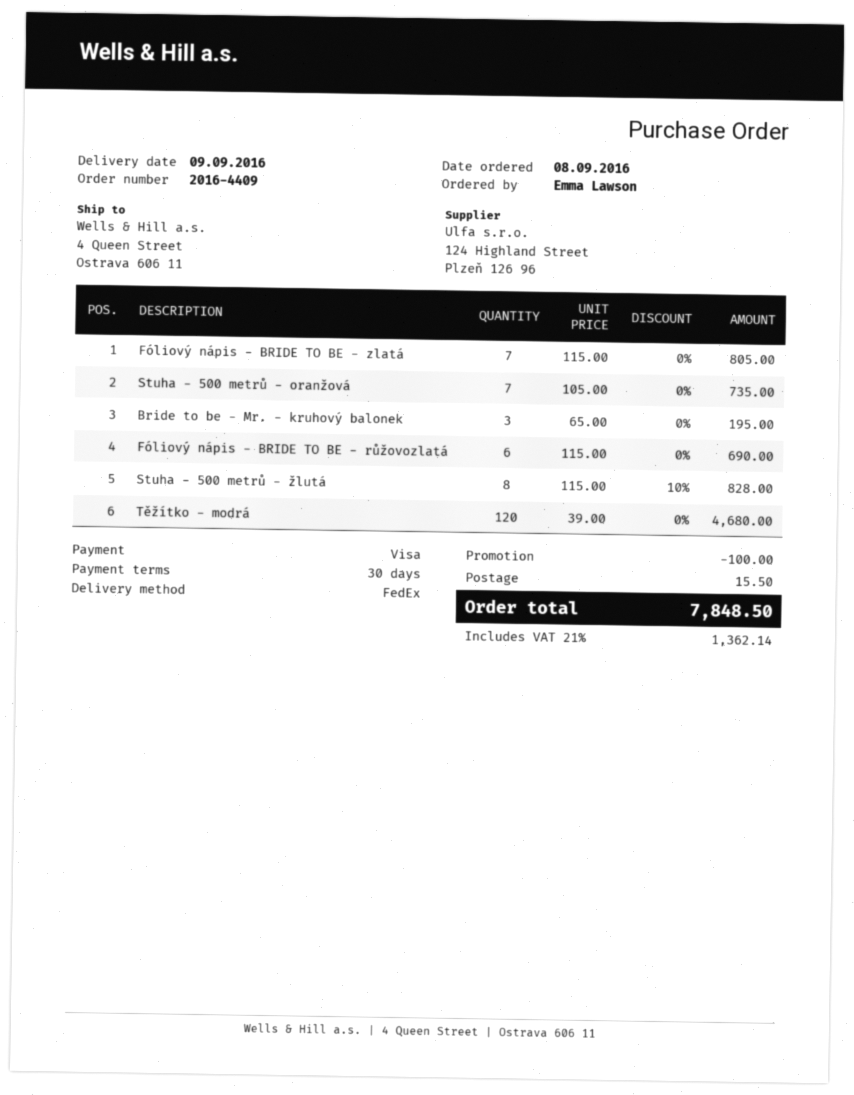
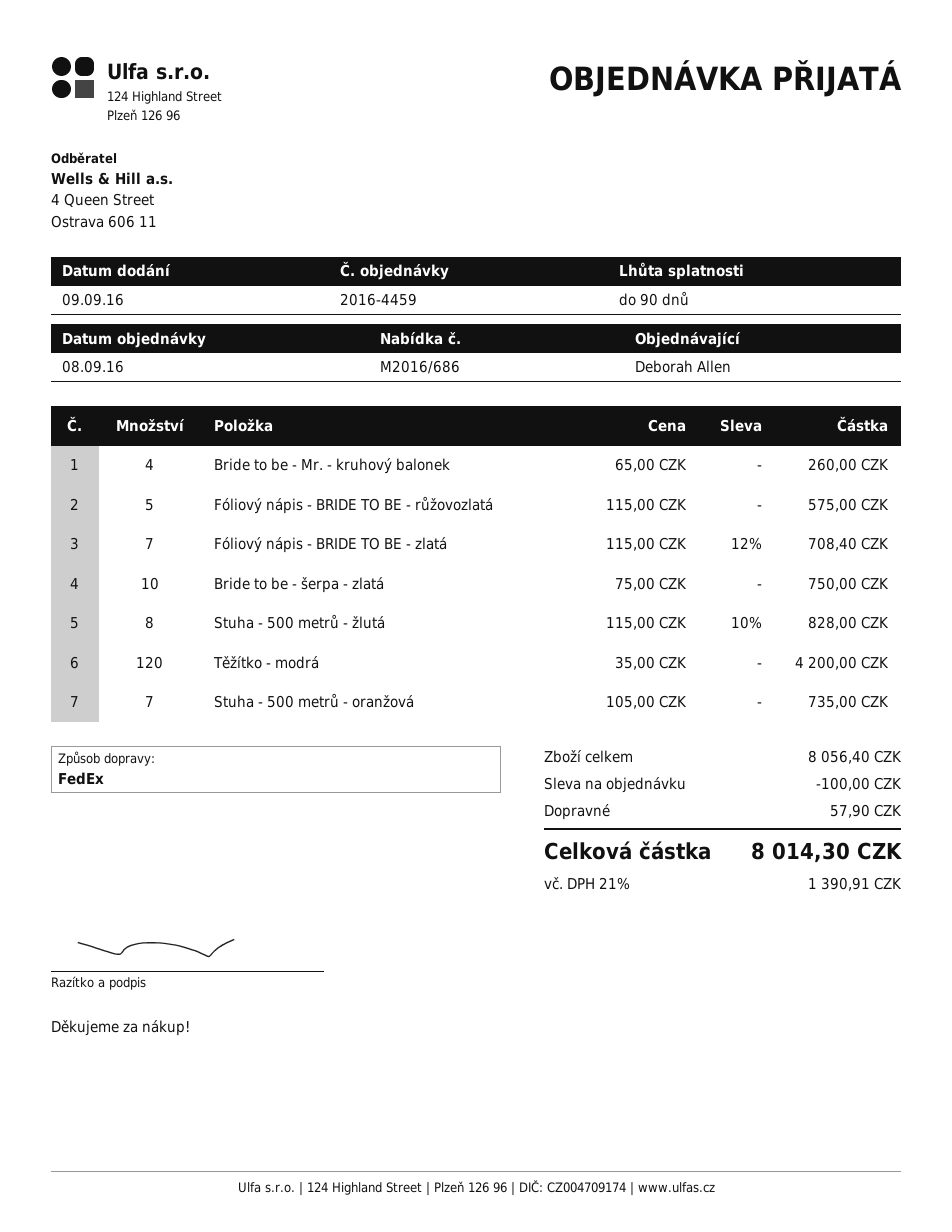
order number: 2016-4409 -> 2016-4459
payment terms: 30 days -> 90 days
ordered by: Emma Lawson -> Deborah Allen
Fóliový nápis - BRIDE TO BE - zlatá: 7 x 115.00 = 805.00 -> 7 x 115.00 - 12% = 708.40
Bride to be - Mr. - kruhový balonek: 3 x 65.00 = 195.00 -> 4 x 65.00 = 260.00
Fóliový nápis - BRIDE TO BE - růžovozlatá: 6 x 115.00 = 690.00 -> 5 x 115.00 = 575.00
Těžítko - modrá: 120 x 39.00 = 4680.00 -> 120 x 35.00 = 4200.00
Bride to be - šerpa - zlatá: none -> 10 x 75.00 = 750.00
shipping: 15.50 -> 57.90
tax: 21% = 1362.14 -> 21% = 1390.91
total: 7848.50 -> 8014.30

